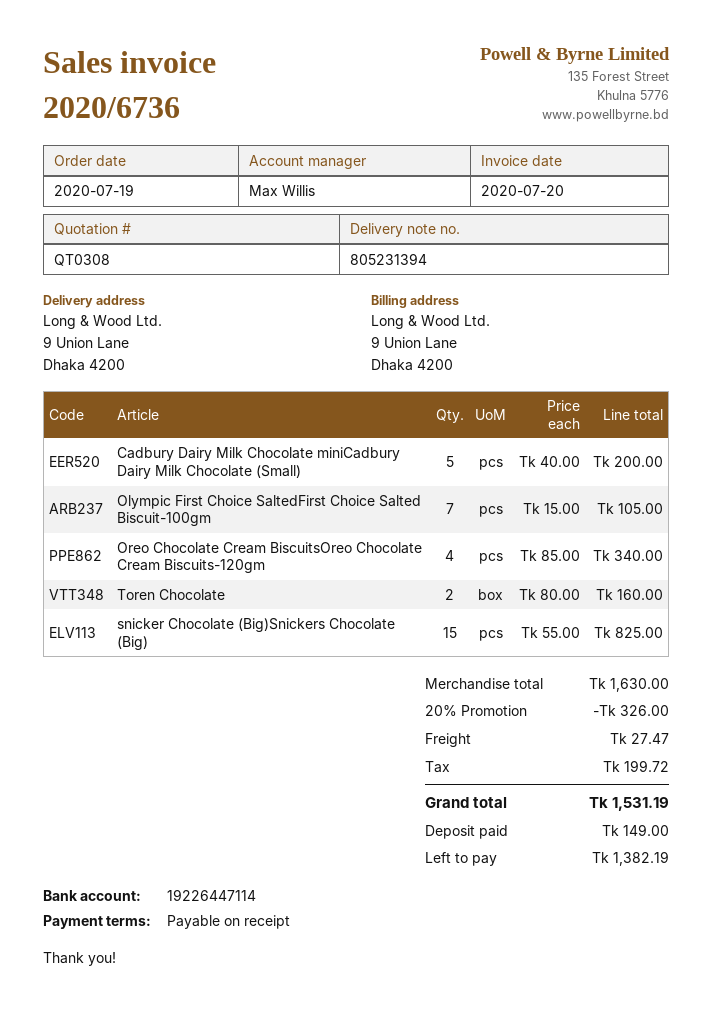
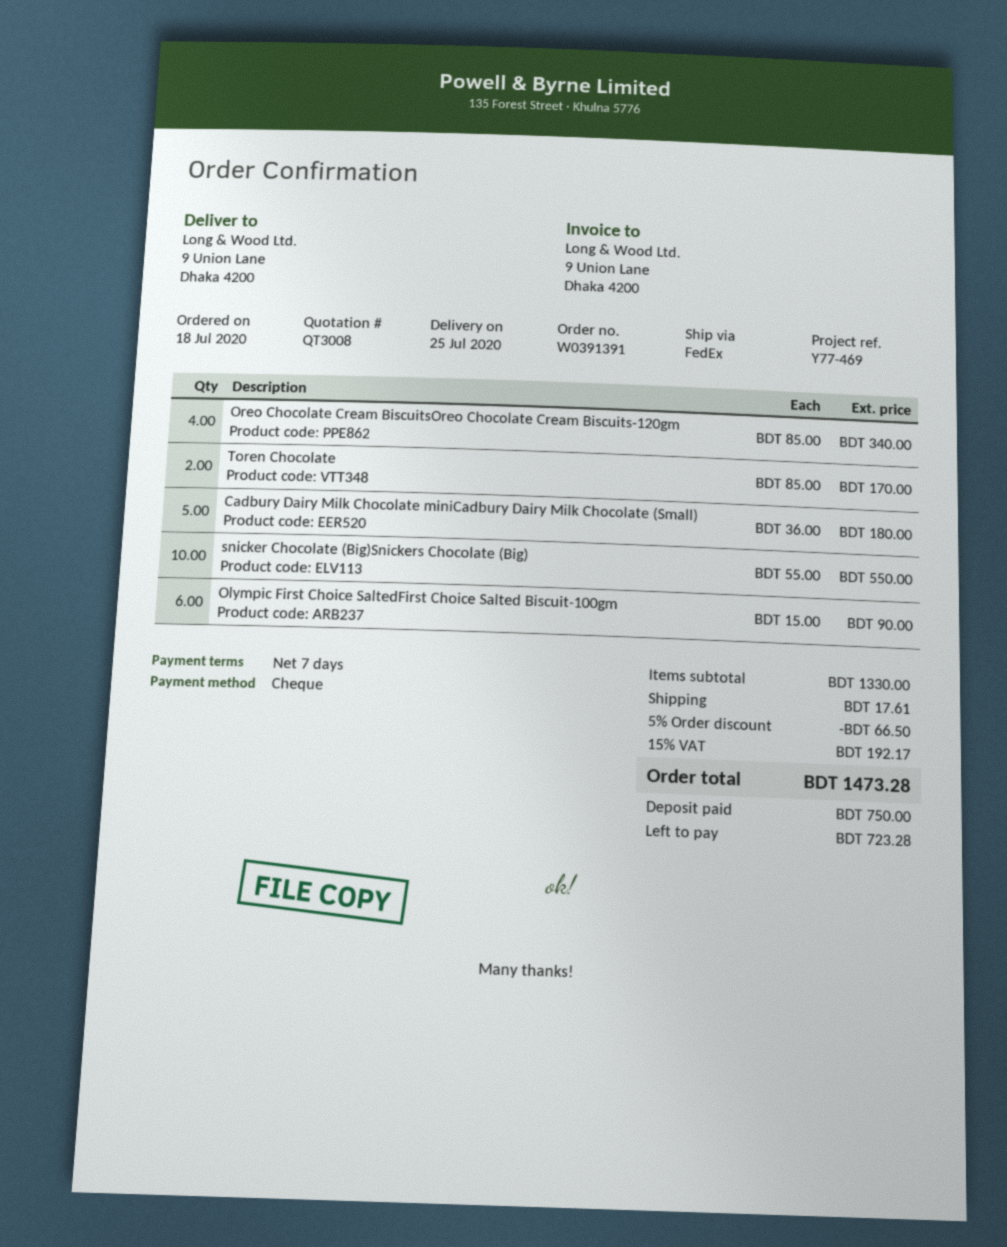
quote number: QT0308 -> QT3008
order date: 2020-07-19 -> 2020-07-18
payment terms: on receipt -> 7 days
Cadbury Dairy Milk Chocolate miniCadbury Dairy Milk Chocolate (Small): 5 x 40.00 = 200.00 -> 5 x 36.00 = 180.00
Olympic First Choice SaltedFirst Choice Salted Biscuit-100gm: 7 x 15.00 = 105.00 -> 6 x 15.00 = 90.00
Toren Chocolate: 2 x 80.00 = 160.00 -> 2 x 85.00 = 170.00
snicker Chocolate (Big)Snickers Chocolate (Big): 15 x 55.00 = 825.00 -> 10 x 55.00 = 550.00
subtotal: 1630.00 -> 1330.00
discount: 20% = 326.00 -> 5% = 66.50
shipping: 27.47 -> 17.61
tax: 199.72 -> 192.17
total: 1531.19 -> 1473.28
deposit: 149.00 -> 750.00
balance: 1382.19 -> 723.28

